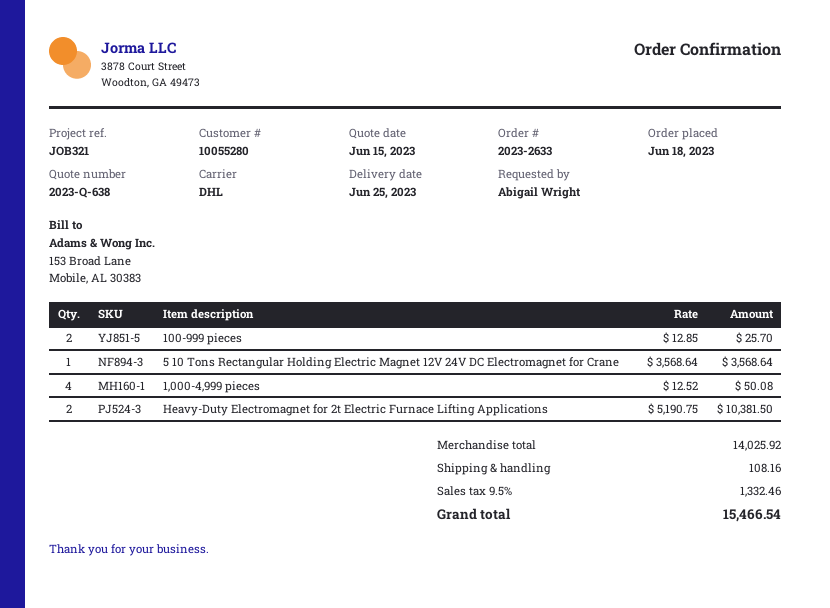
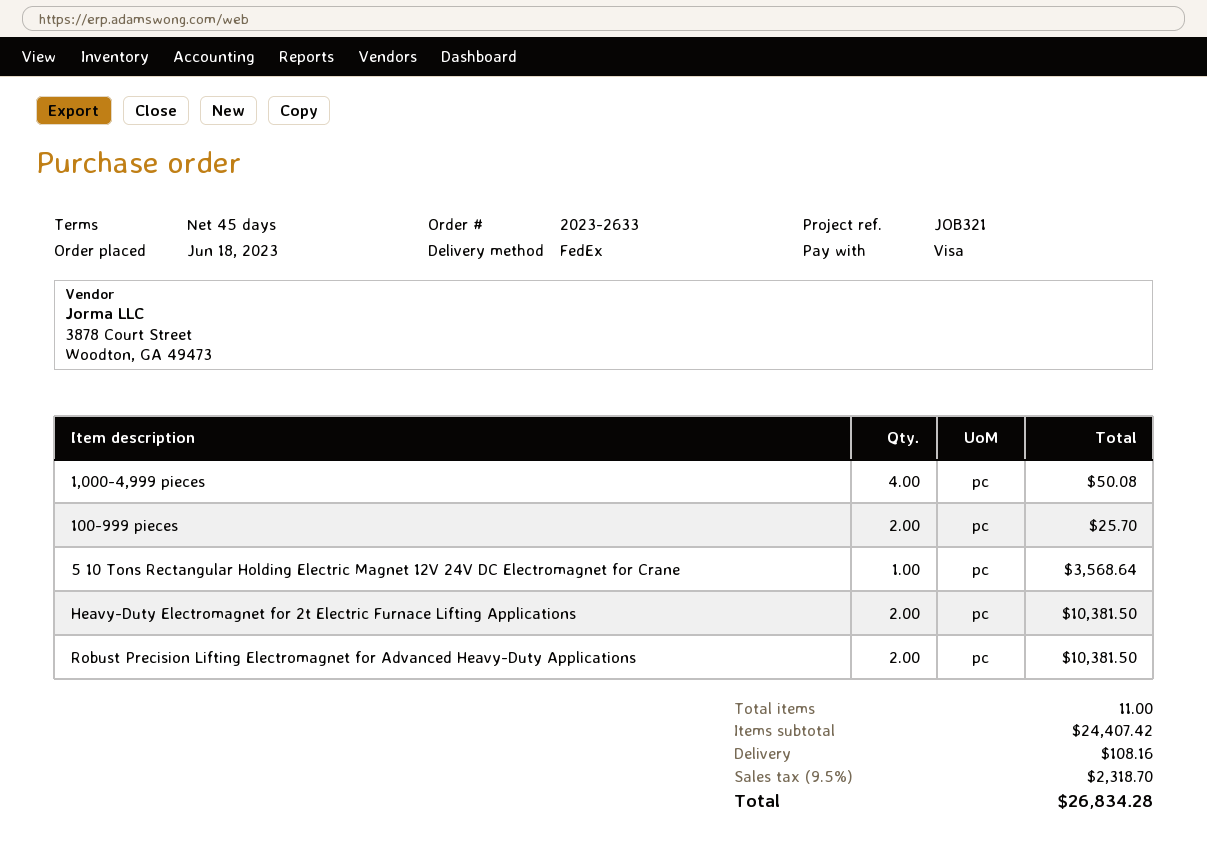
shipping method: DHL -> FedEx
Robust Precision Lifting Electromagnet for Advanced Heavy-Duty Applications: none -> 2 for 10381.50
subtotal: 14025.92 -> 24407.42
tax: 9.5% = 1332.46 -> 9.5% = 2318.70
total: 15466.54 -> 26834.28

